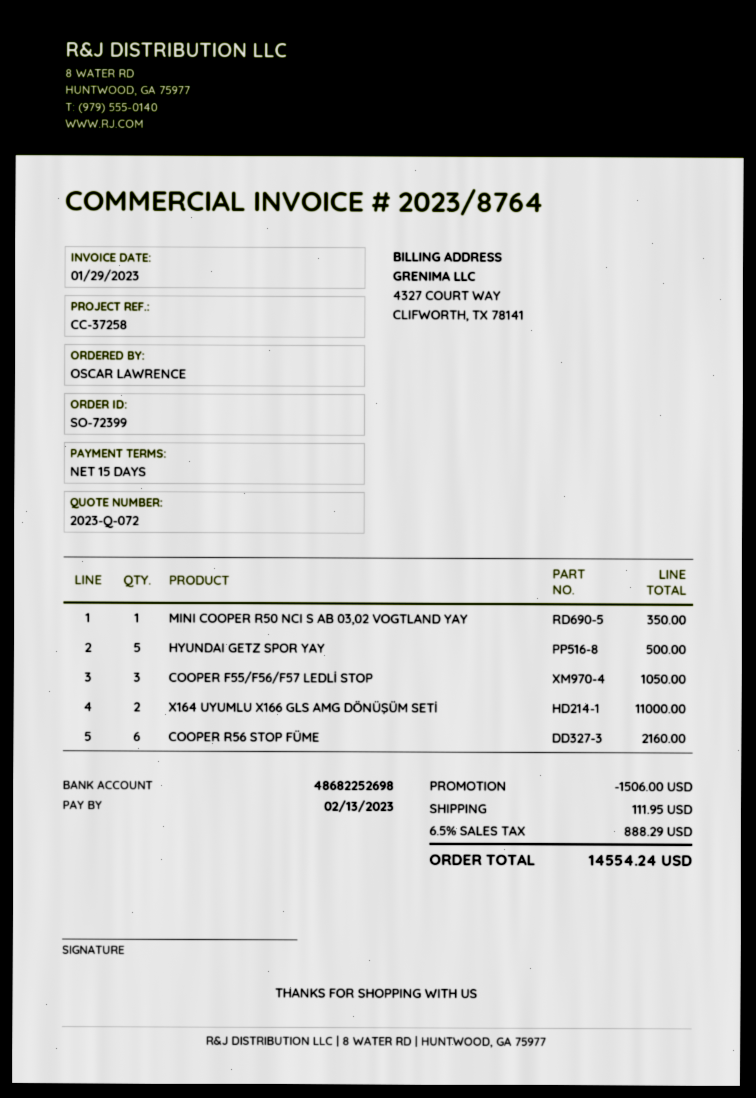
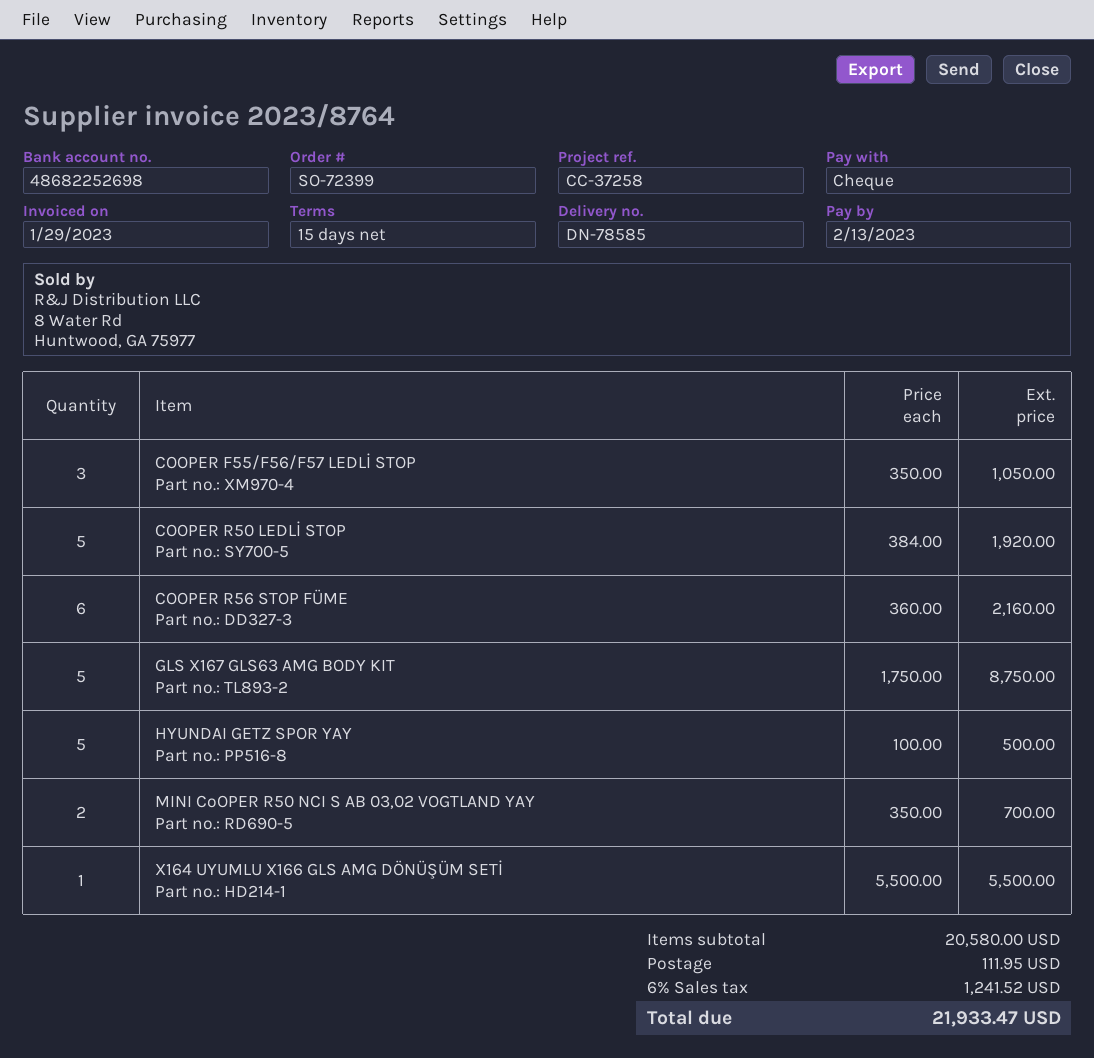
MINI COOPER R50 NCI S AB 03,02 VOGTLAND YAY: 1 for 350.00 -> 2 for 700.00
X164 UYUMLU X166 GLS AMG DÖNÜŞÜM SETİ: 2 for 11000.00 -> 1 for 5500.00
COOPER R50 LEDLİ STOP: none -> 5 for 1920.00
GLS X167 GLS63 AMG BODY KIT: none -> 5 for 8750.00
discount: 1506.00 -> none
tax: 6.5% = 888.29 -> 6% = 1241.52
total: 14554.24 -> 21933.47

